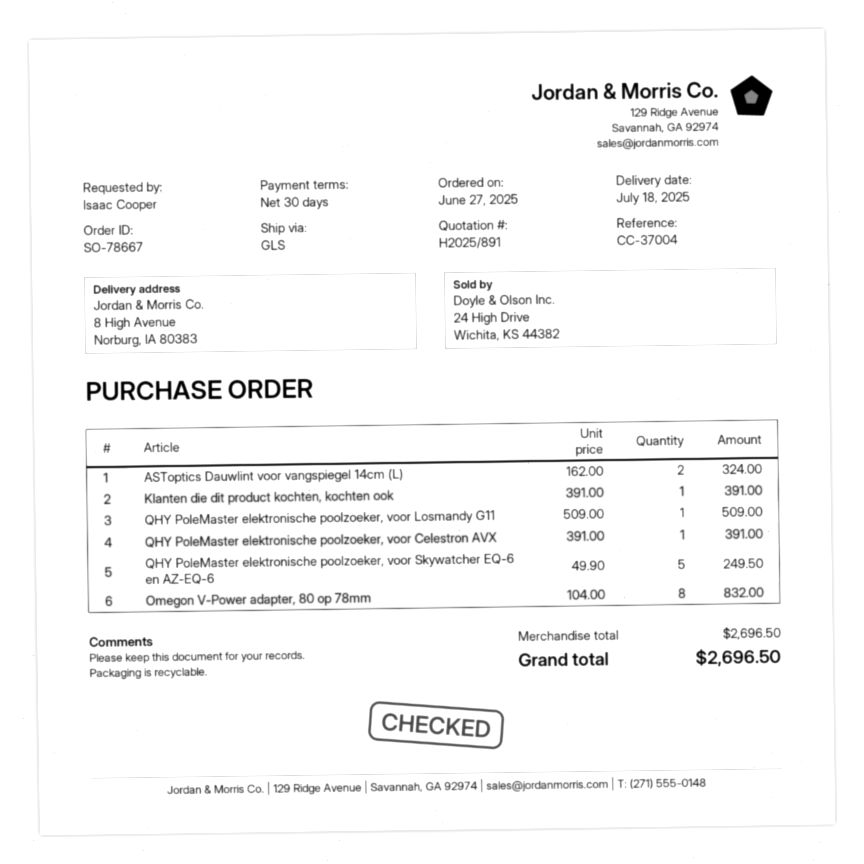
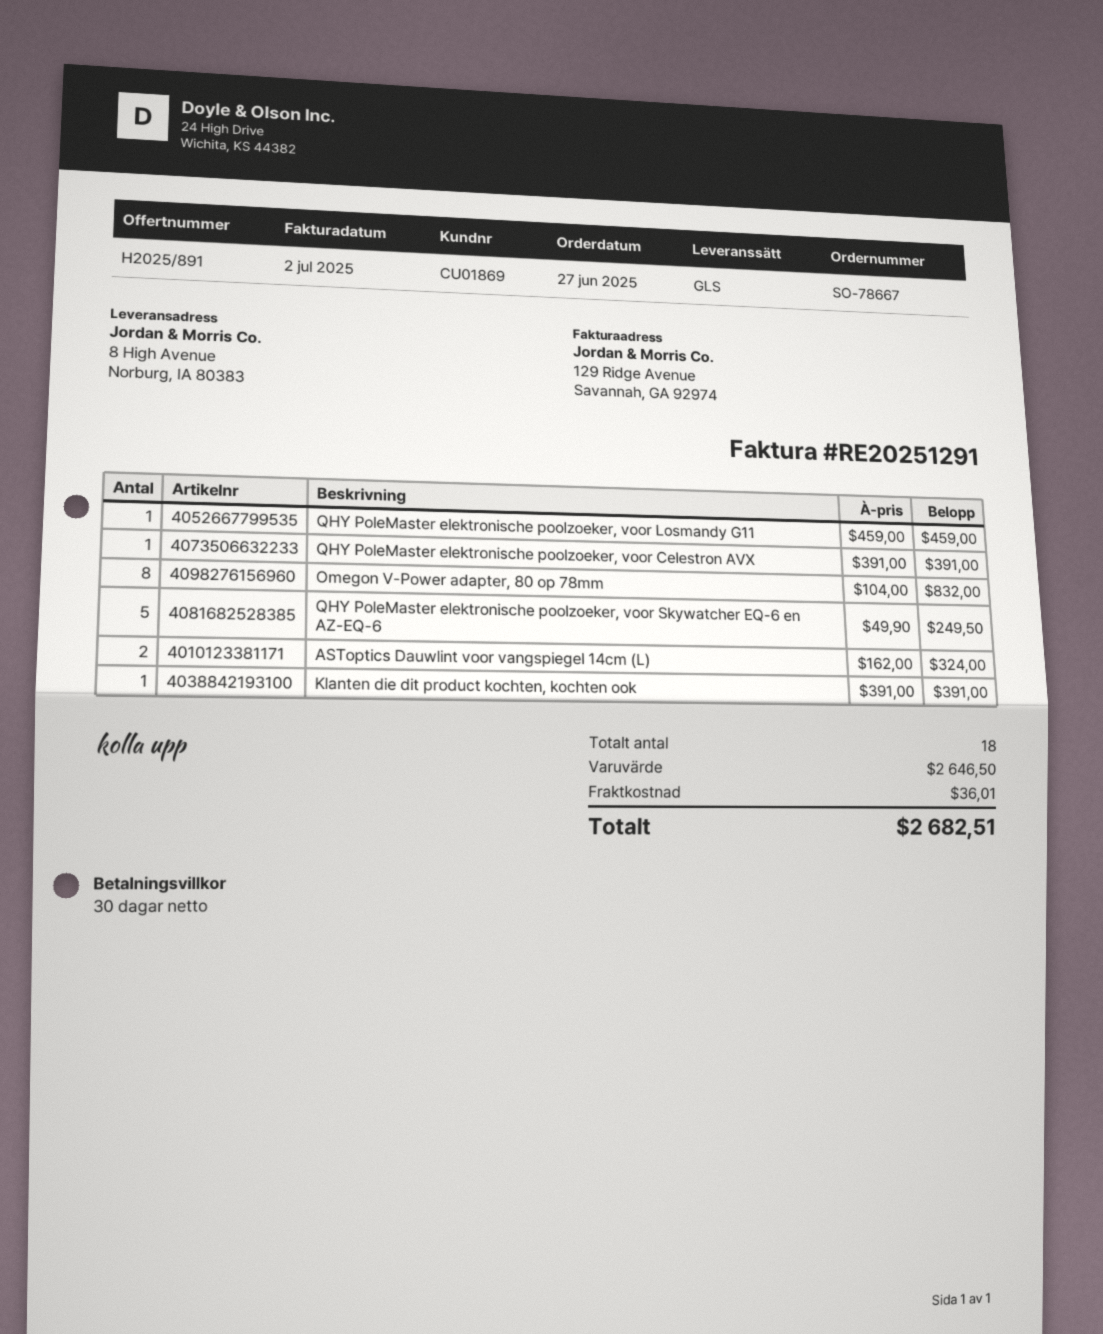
QHY PoleMaster elektronische poolzoeker, voor Losmandy G11: 1 x 509.00 = 509.00 -> 1 x 459.00 = 459.00
subtotal: 2696.50 -> 2646.50
shipping: none -> 36.01
total: 2696.50 -> 2682.51

